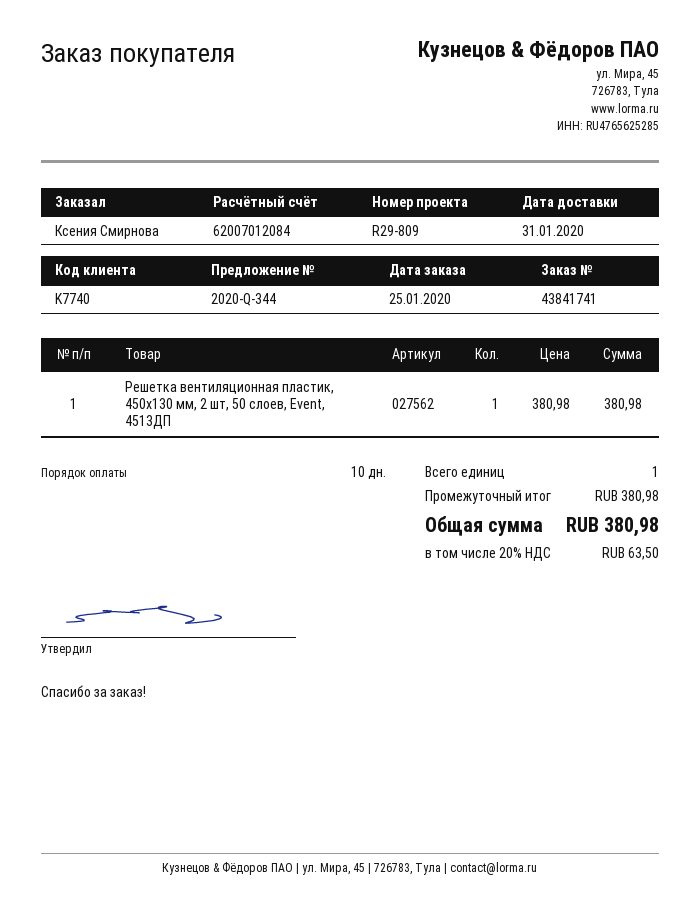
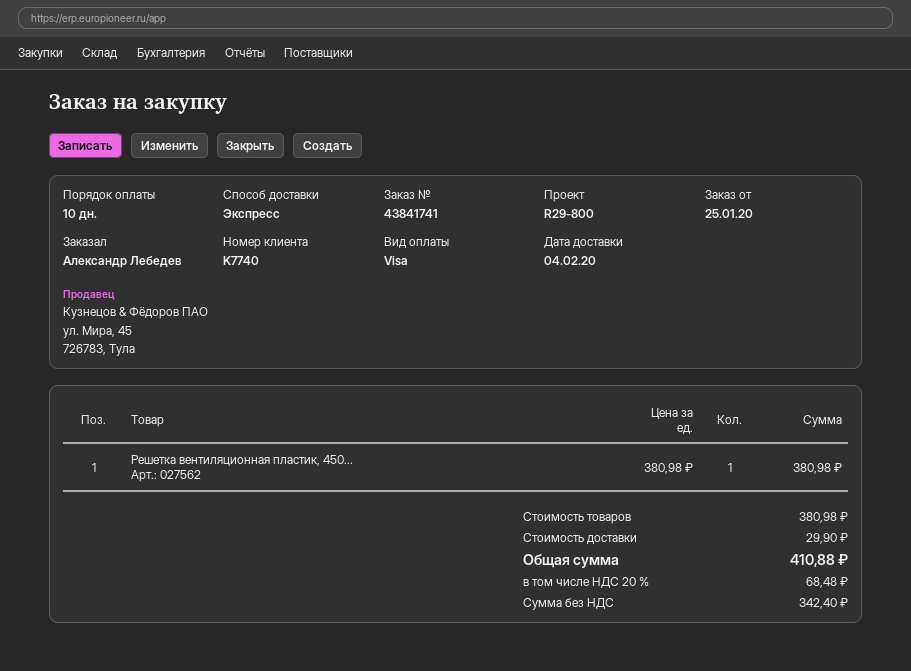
delivery date: 2020-01-31 -> 2020-02-04
reference: R29-809 -> R29-800
ordered by: Ксения Смирнова -> Александр Лебедев
shipping: none -> 29.90
tax: 20% = 63.50 -> 20% = 68.48
total: 380.98 -> 410.88

